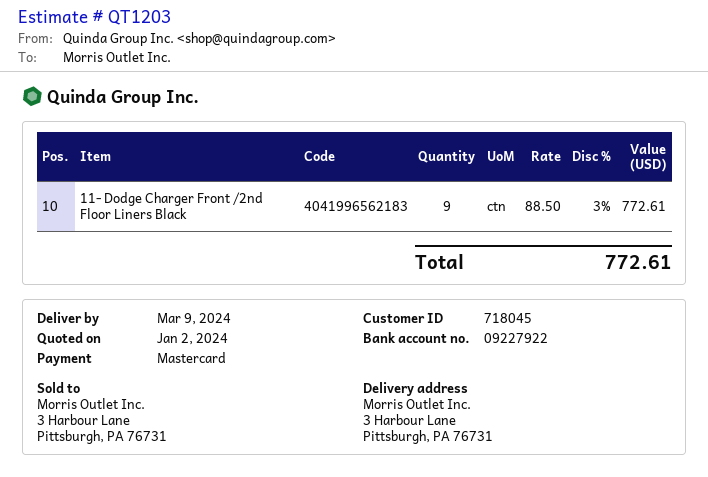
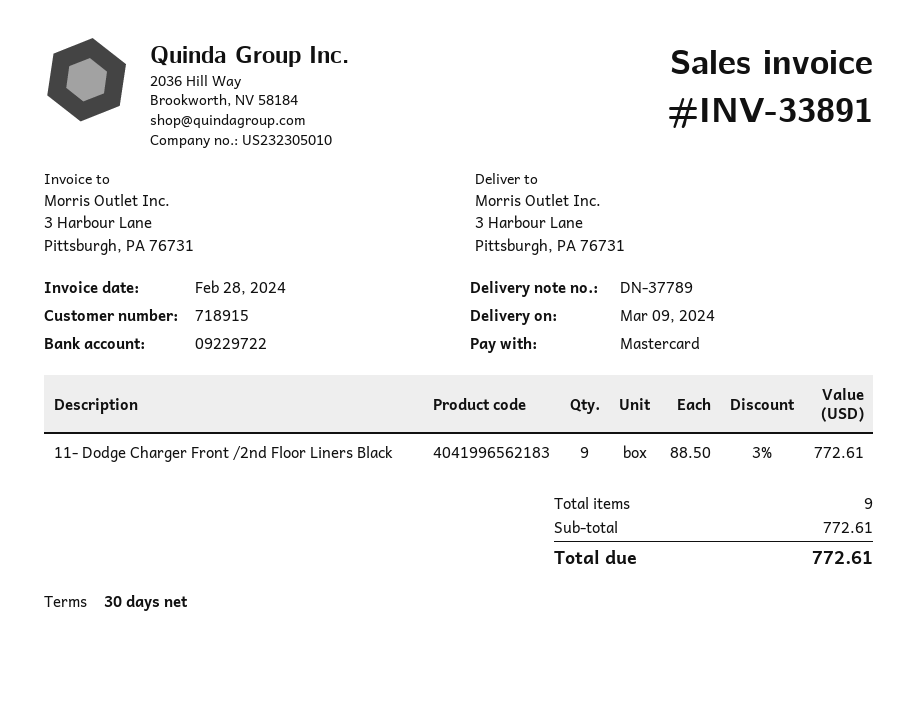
customer number: 718045 -> 718915
bank account: 09227922 -> 09229722

